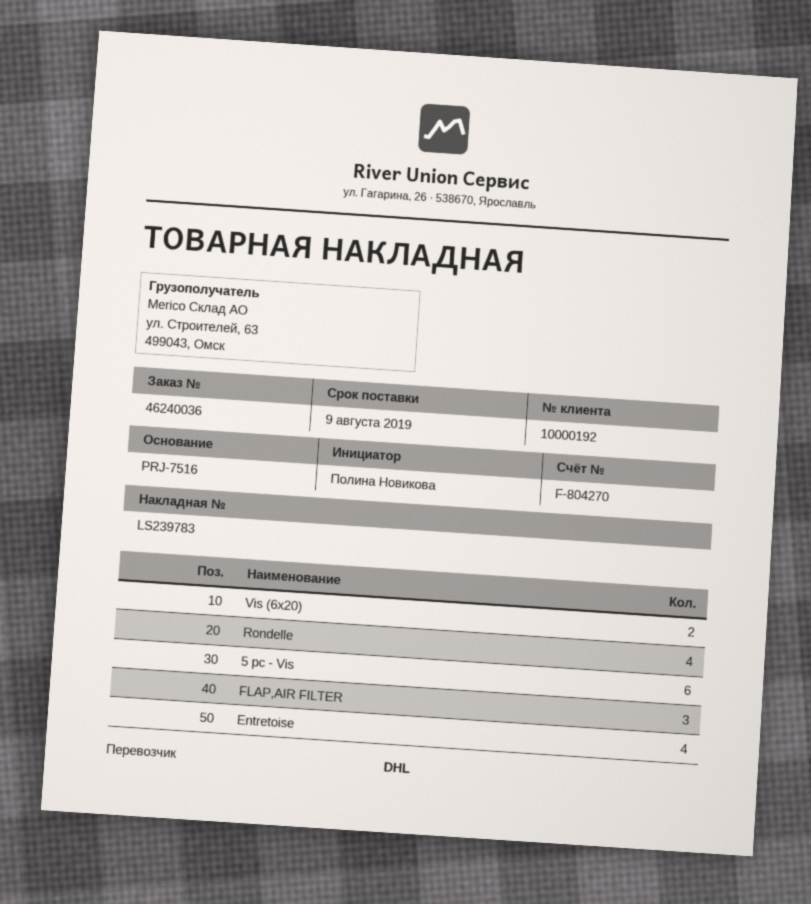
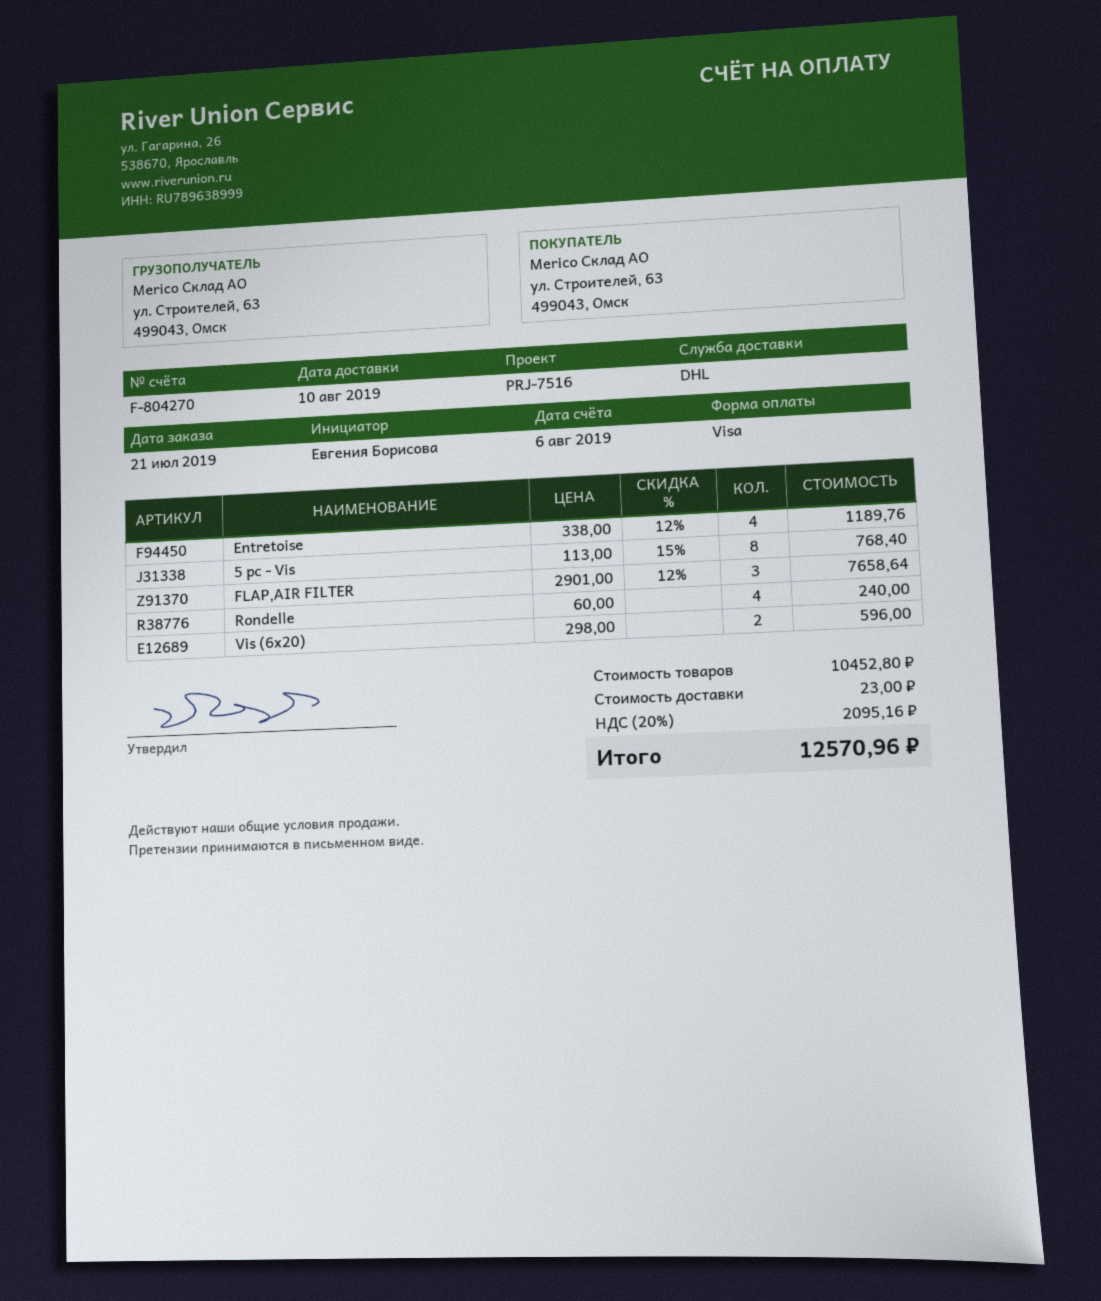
delivery date: 2019-08-09 -> 2019-08-10
ordered by: Полина Новикова -> Евгения Борисова
5 pc - Vis: 6 -> 8

